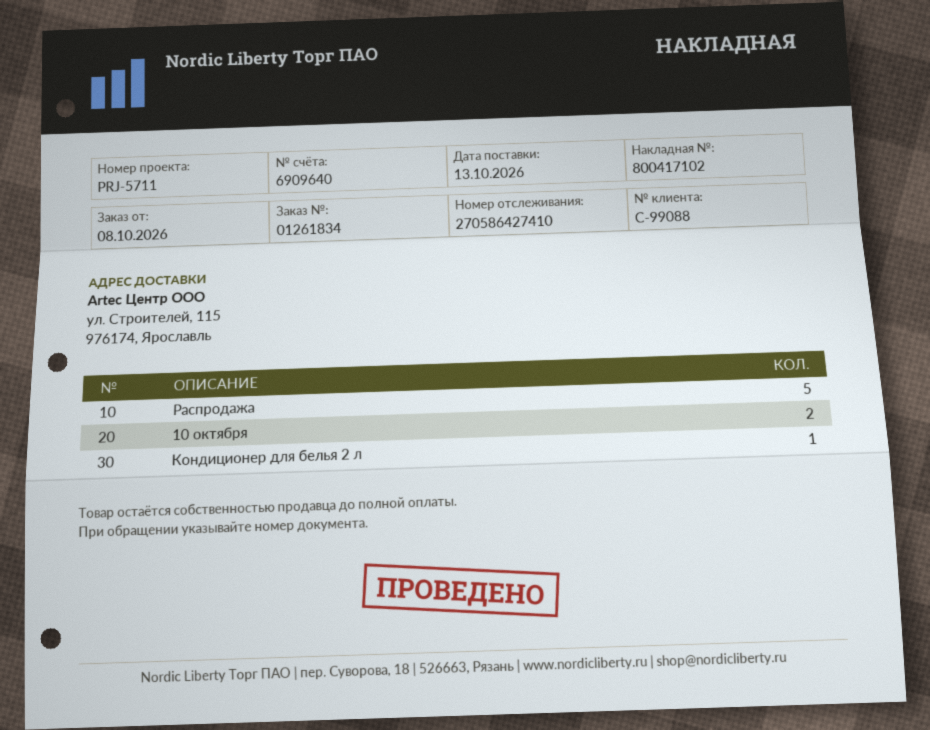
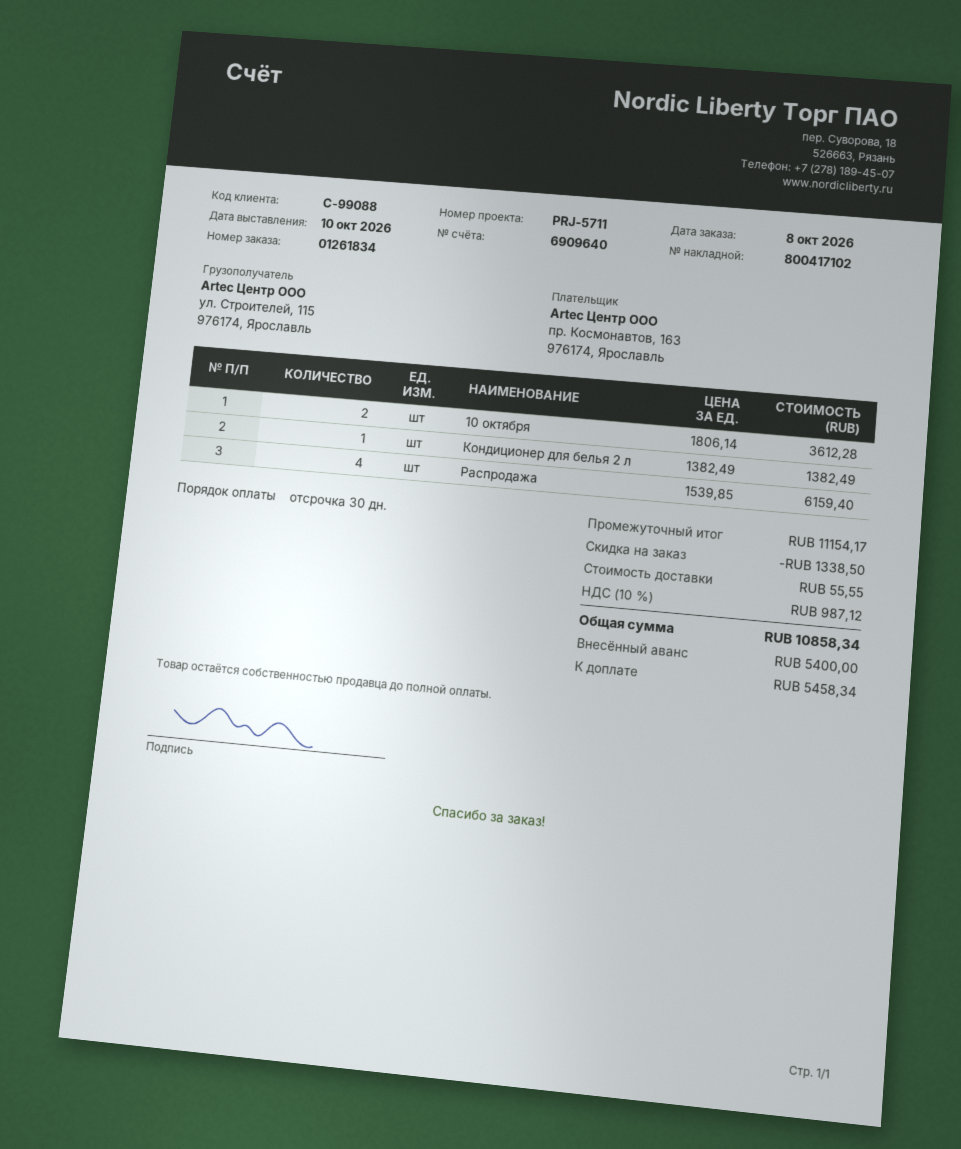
Распродажа: 5 -> 4

